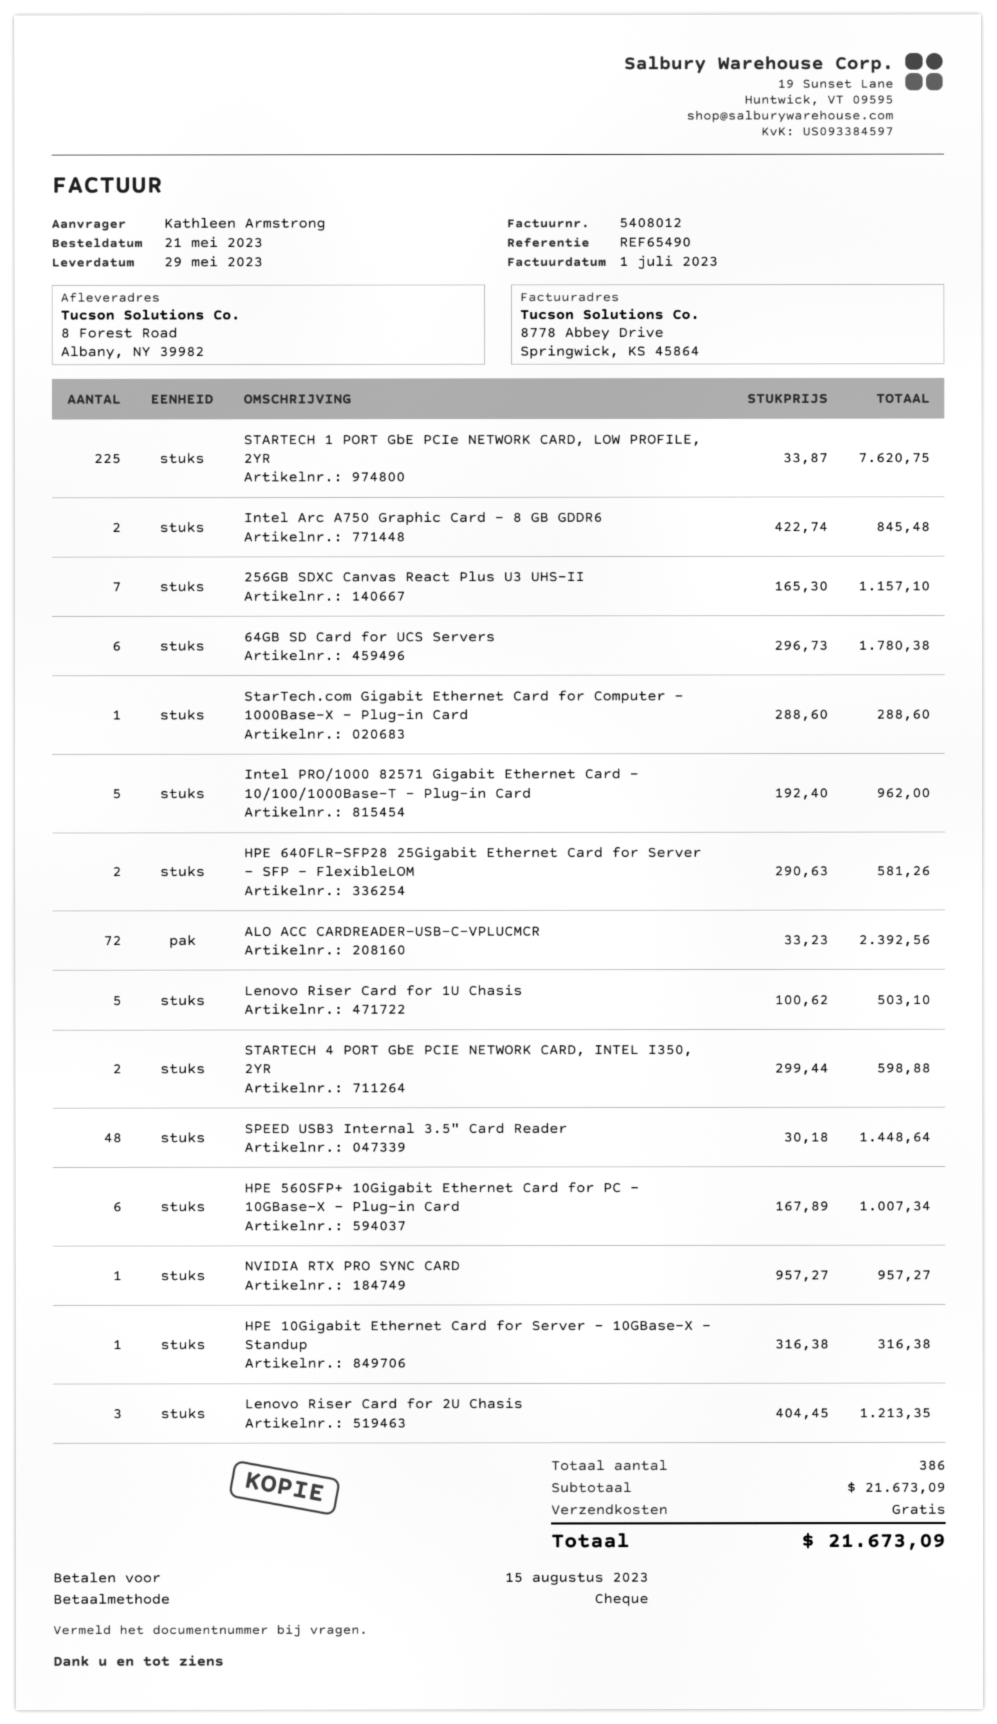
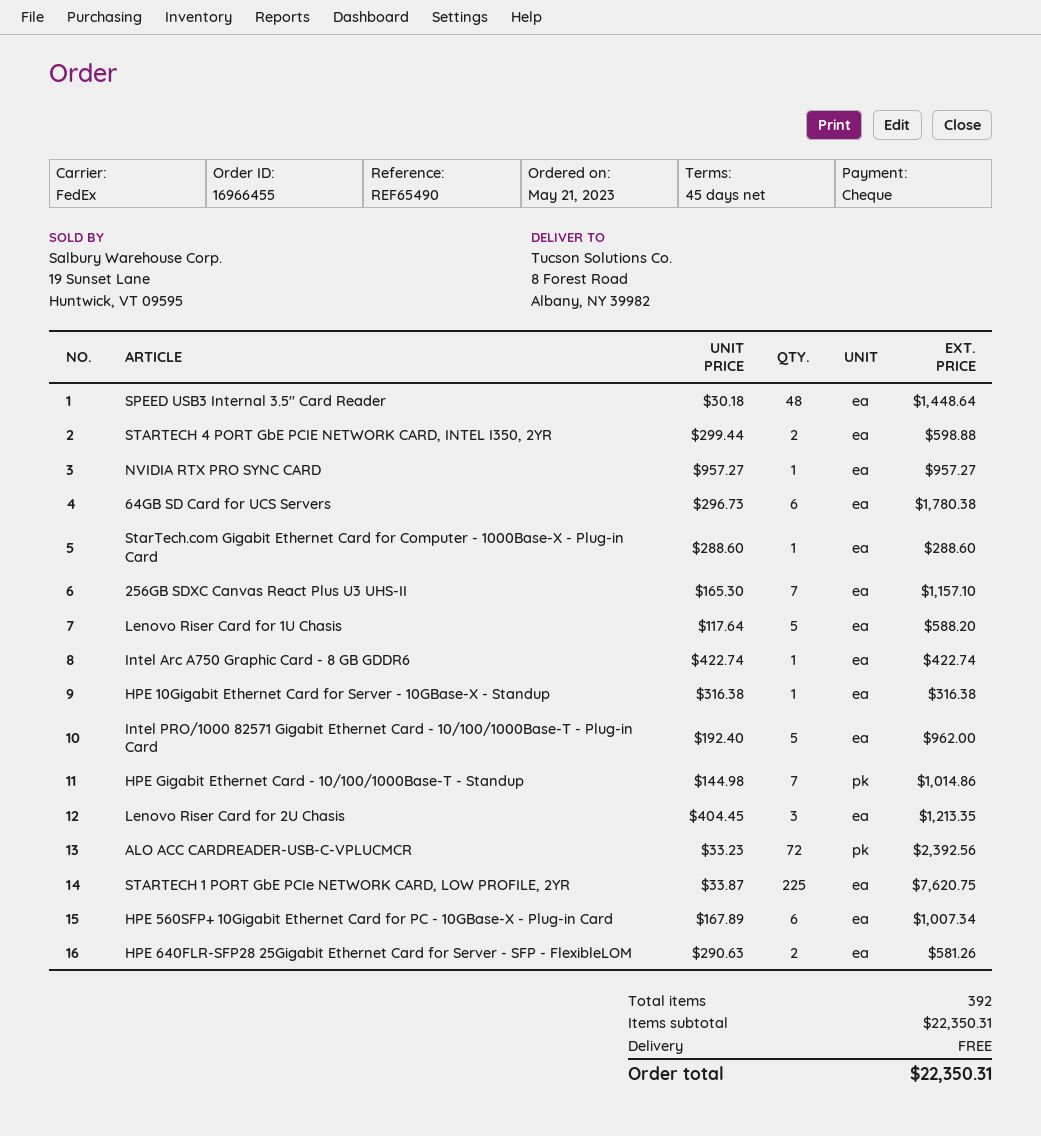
Intel Arc A750 Graphic Card - 8 GB GDDR6: 2 x 422.74 = 845.48 -> 1 x 422.74 = 422.74
Lenovo Riser Card for 1U Chasis: 5 x 100.62 = 503.10 -> 5 x 117.64 = 588.20
HPE Gigabit Ethernet Card - 10/100/1000Base-T - Standup: none -> 7 x 144.98 = 1014.86
total quantity: 386 -> 392
subtotal: 21673.09 -> 22350.31
total: 21673.09 -> 22350.31

